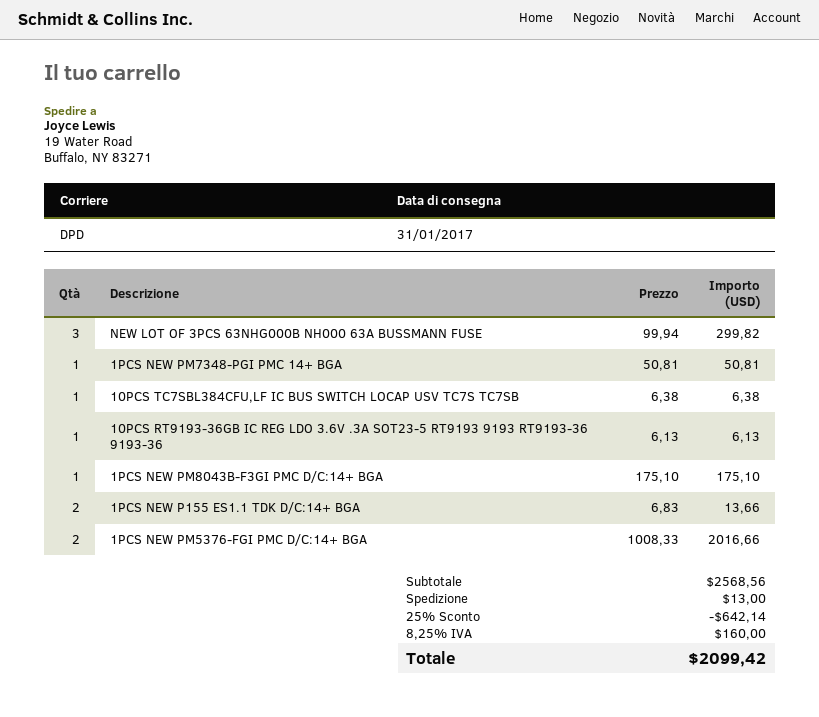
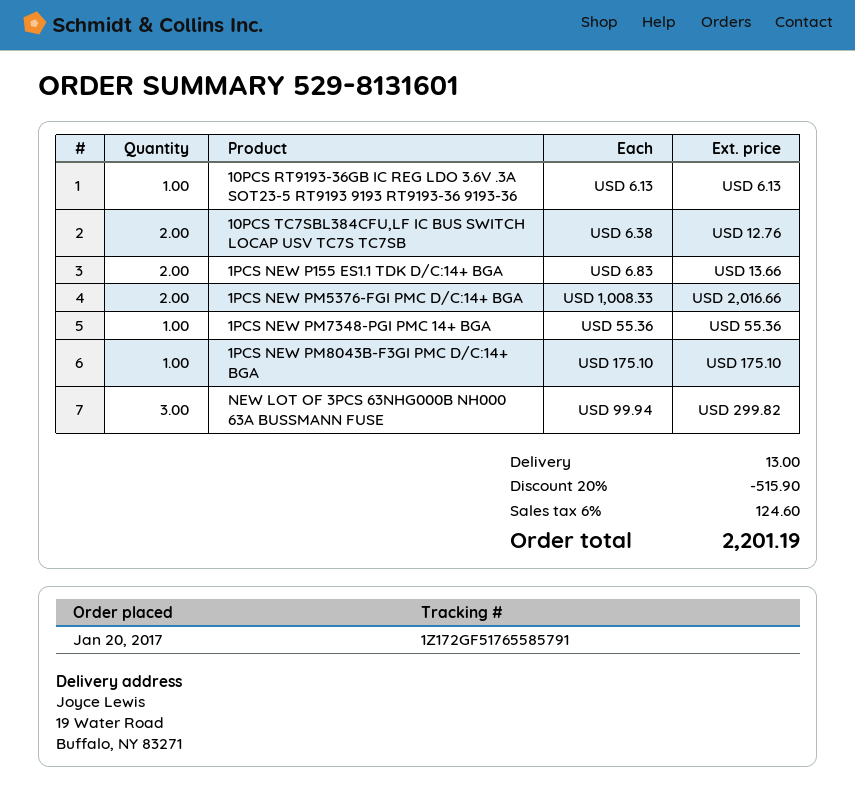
1PCS NEW PM7348-PGI PMC 14+ BGA: 1 x 50.81 = 50.81 -> 1 x 55.36 = 55.36
10PCS TC7SBL384CFU,LF IC BUS SWITCH LOCAP USV TC7S TC7SB: 1 x 6.38 = 6.38 -> 2 x 6.38 = 12.76
discount: 25% = 642.14 -> 20% = 515.90
tax: 8.25% = 160.00 -> 6% = 124.60
total: 2099.42 -> 2201.19

